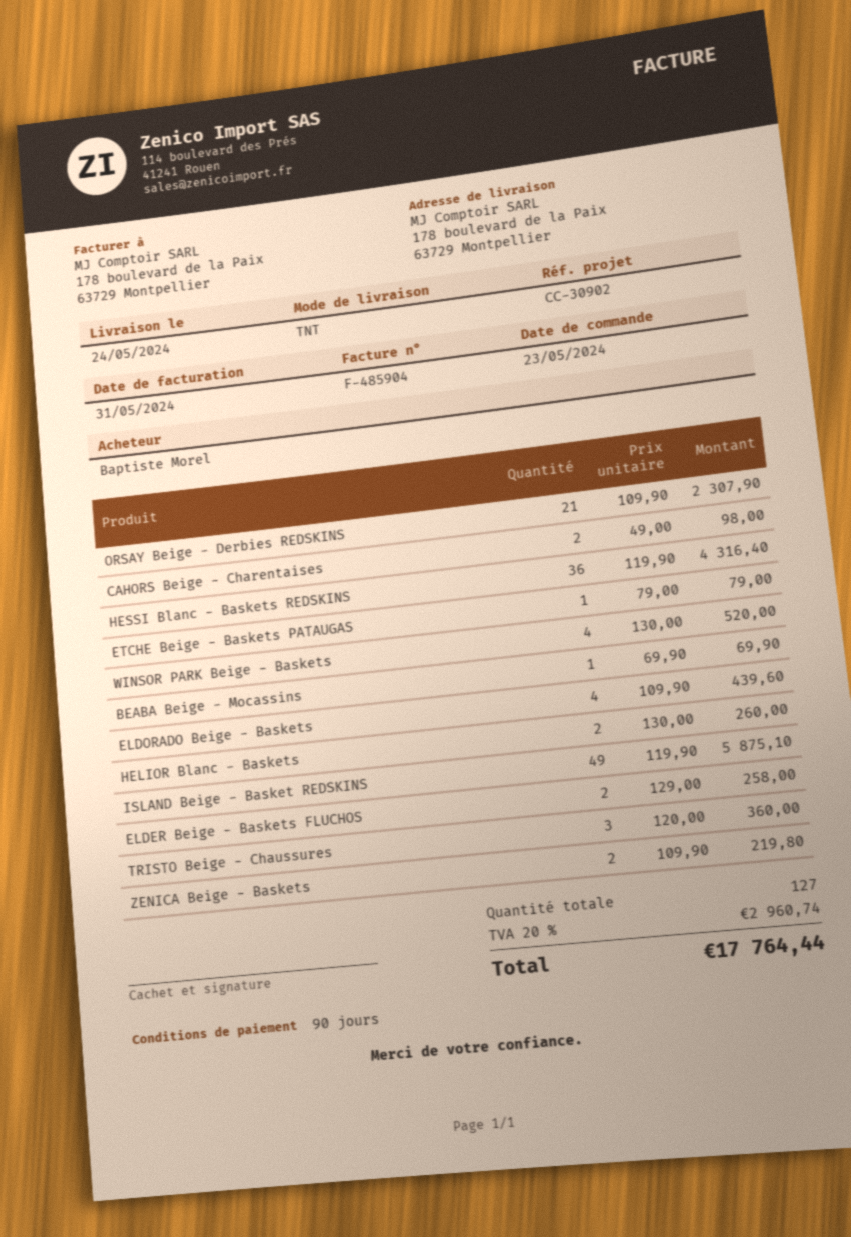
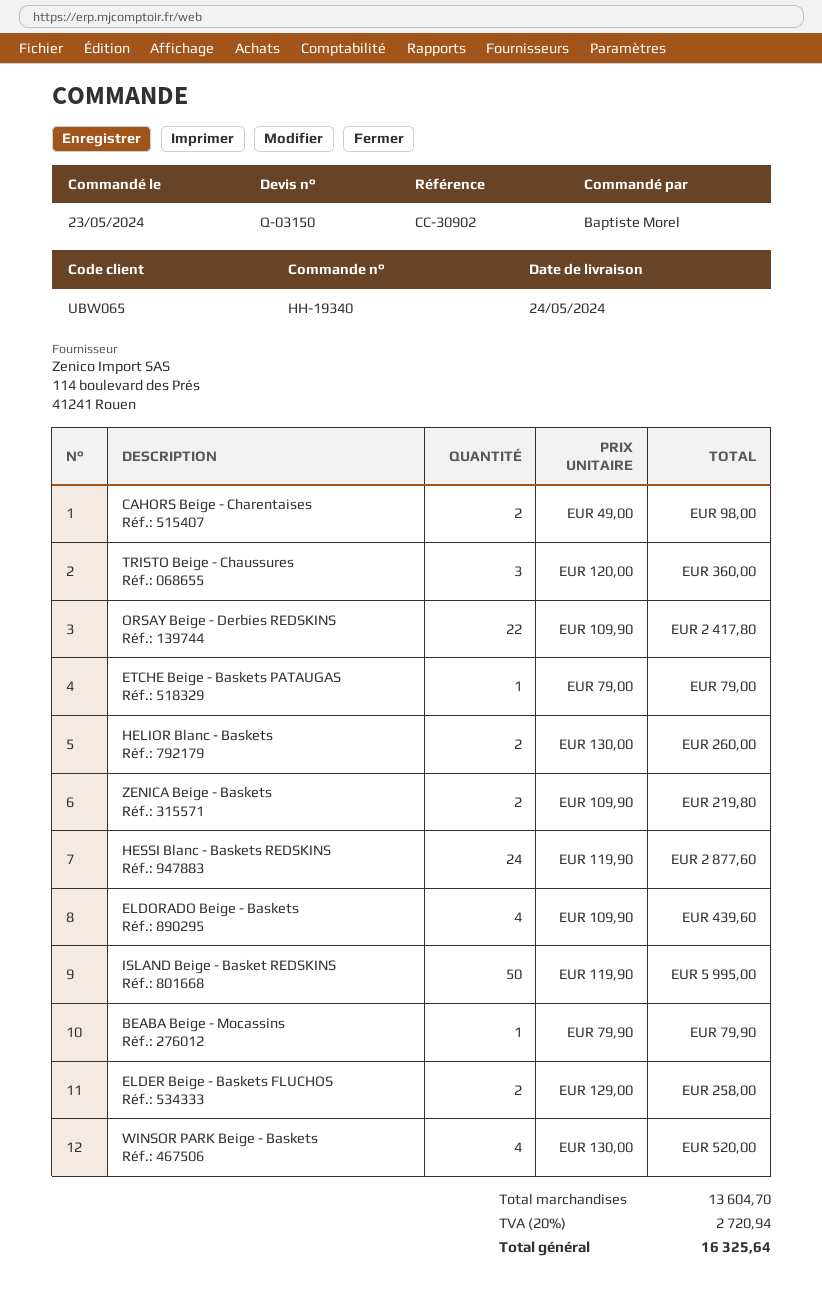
ORSAY Beige - Derbies REDSKINS: 21 x 109.90 = 2307.90 -> 22 x 109.90 = 2417.80
HESSI Blanc - Baskets REDSKINS: 36 x 119.90 = 4316.40 -> 24 x 119.90 = 2877.60
BEABA Beige - Mocassins: 1 x 69.90 = 69.90 -> 1 x 79.90 = 79.90
ISLAND Beige - Basket REDSKINS: 49 x 119.90 = 5875.10 -> 50 x 119.90 = 5995.00
tax: 20% = 2960.74 -> 20% = 2720.94
total: 17764.44 -> 16325.64

